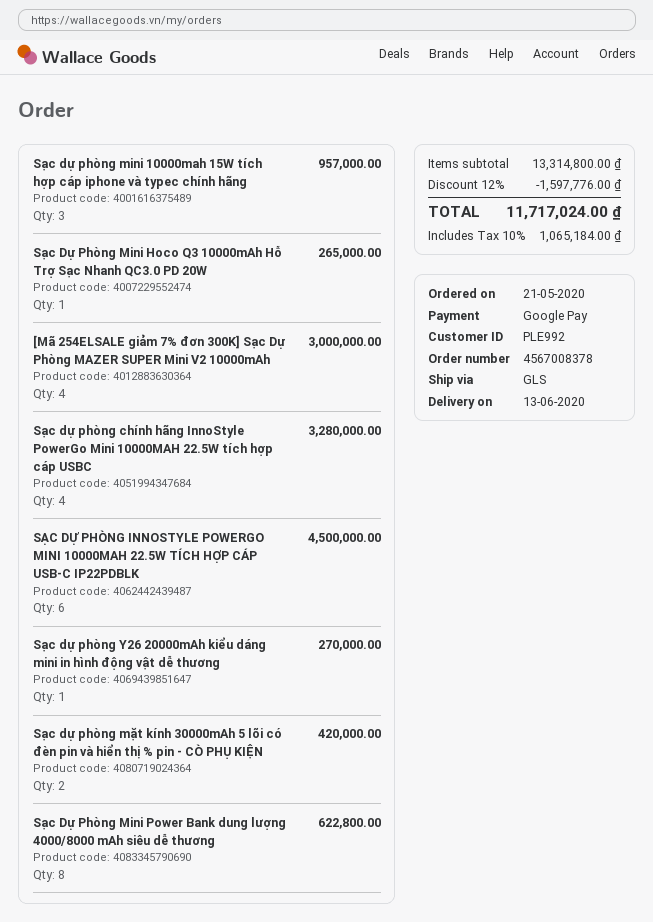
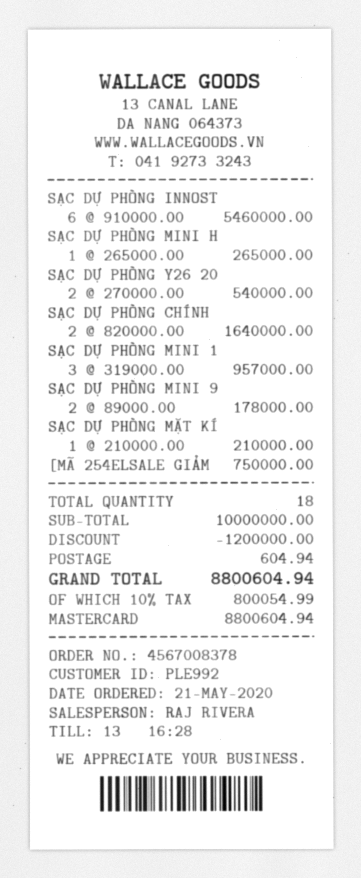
payment method: Google Pay -> Mastercard
[Mã 254ELSALE giảm 7% đơn 300K] Sạc Dự Phòng MAZER SUPER Mini V2 10000mAh: 4 for 3000000.00 -> 1 for 750000.00
Sạc dự phòng chính hãng InnoStyle PowerGo Mini 10000MAH 22.5W tích hợp cáp USBC: 4 for 3280000.00 -> 2 for 1640000.00
SẠC DỰ PHÒNG INNOSTYLE POWERGO MINI 10000MAH 22.5W TÍCH HỢP CÁP USB-C IP22PDBLK: 6 for 4500000.00 -> 6 for 5460000.00
Sạc dự phòng Y26 20000mAh kiểu dáng mini in hình động vật dễ thương: 1 for 270000.00 -> 2 for 540000.00
Sạc dự phòng mặt kính 30000mAh 5 lõi có đèn pin và hiển thị % pin - CÒ PHỤ KIỆN: 2 for 420000.00 -> 1 for 210000.00
Sạc Dự Phòng Mini Power Bank dung lượng 4000/8000 mAh siêu dễ thương: 8 for 622800.00 -> none
SẠC DỰ PHÒNG MINI 9: none -> 2 for 178000.00
subtotal: 13314800.00 -> 10000000.00
discount: 1597776.00 -> 1200000.00
shipping: none -> 604.94
tax: 10% = 1065184.00 -> 10% = 800054.99
total: 11717024.00 -> 8800604.94

